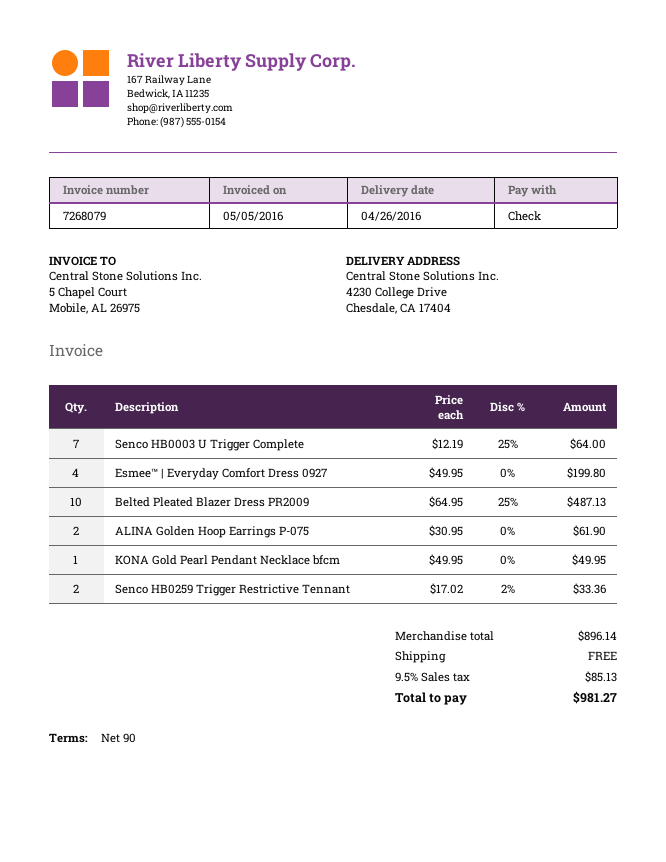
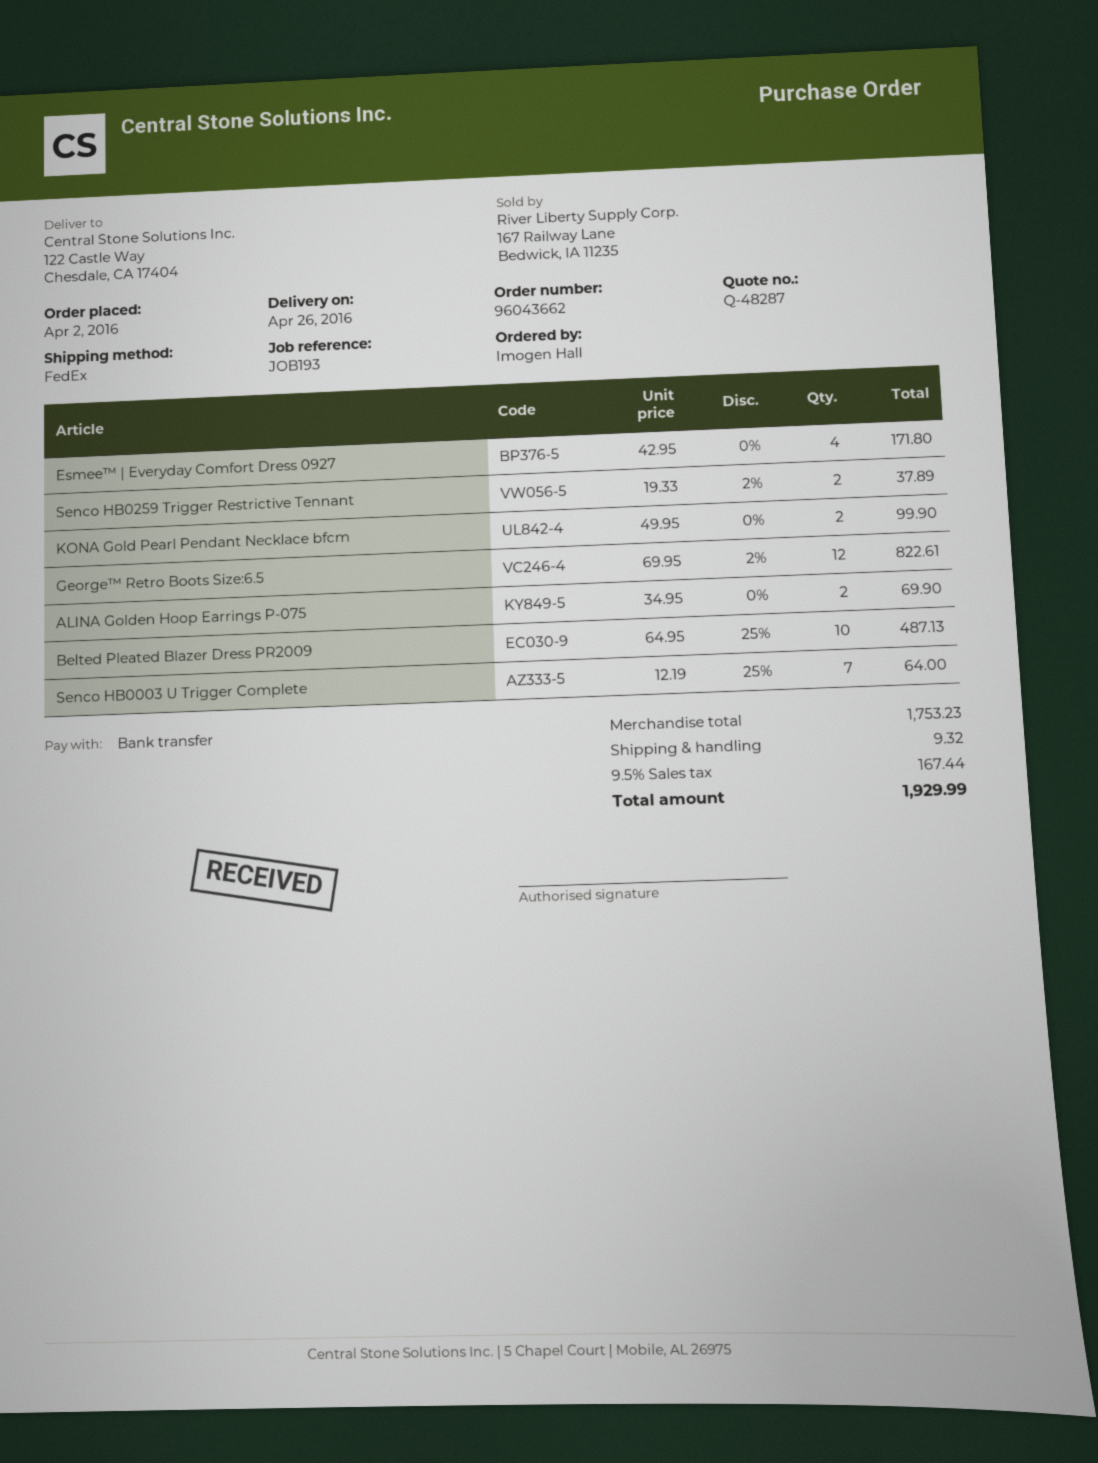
payment method: cheque -> bank transfer
ship to: 4230 College Drive, Chesdale, CA 17404 -> 122 Castle Way, Chesdale, CA 17404
Esmee™ | Everyday Comfort Dress 0927: 4 x 49.95 = 199.80 -> 4 x 42.95 = 171.80
ALINA Golden Hoop Earrings P-075: 2 x 30.95 = 61.90 -> 2 x 34.95 = 69.90
KONA Gold Pearl Pendant Necklace bfcm: 1 x 49.95 = 49.95 -> 2 x 49.95 = 99.90
Senco HB0259 Trigger Restrictive Tennant: 2 x 17.02 - 2% = 33.36 -> 2 x 19.33 - 2% = 37.89
George™ Retro Boots Size:6.5: none -> 12 x 69.95 - 2% = 822.61
subtotal: 896.14 -> 1753.23
shipping: 0.00 -> 9.32
tax: 9.5% = 85.13 -> 9.5% = 167.44
total: 981.27 -> 1929.99

